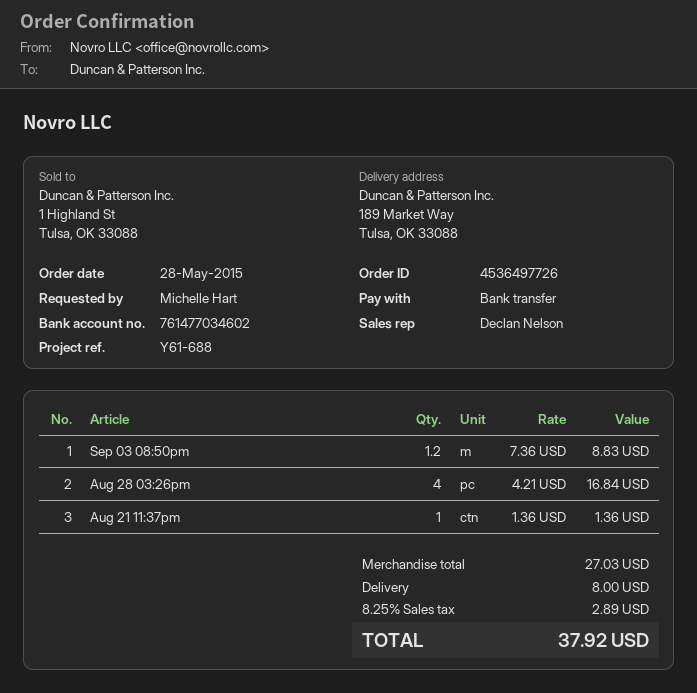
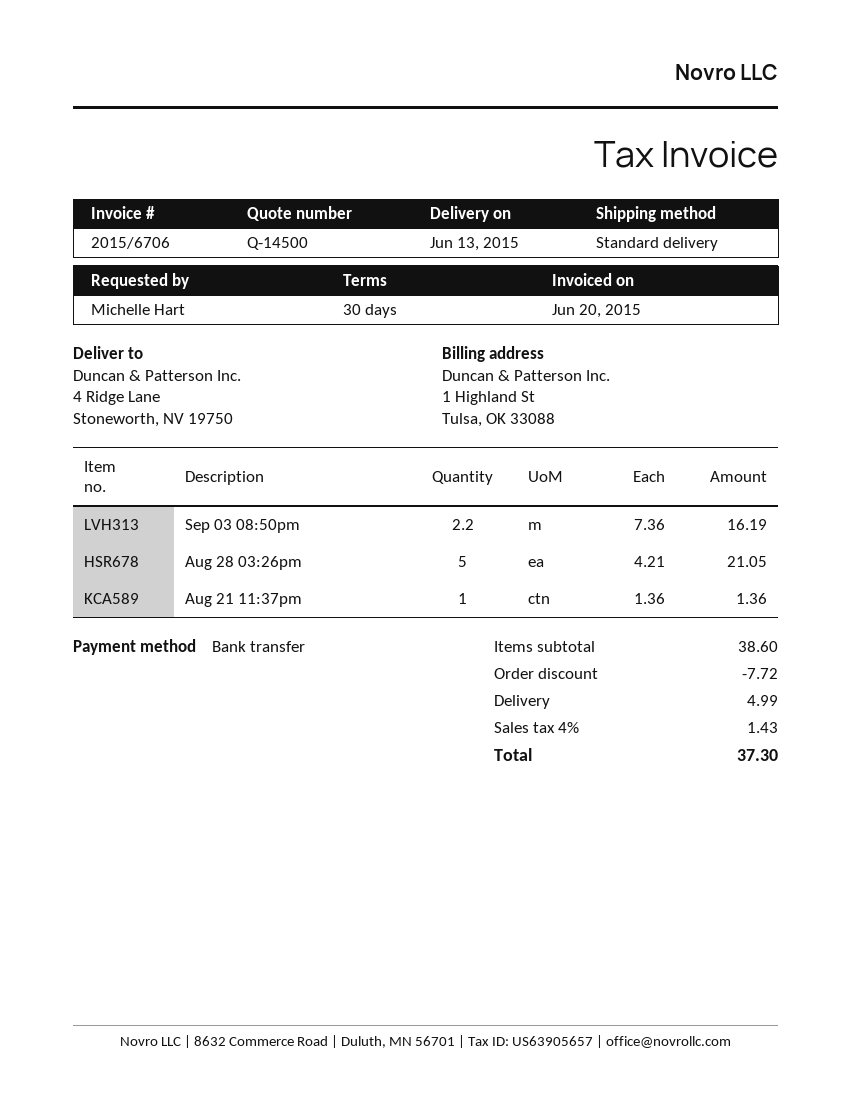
ship to: 189 Market Way, Tulsa, OK 33088 -> 4 Ridge Lane, Stoneworth, NV 19750
Sep 03 08:50pm: 1.2 x 7.36 = 8.83 -> 2.2 x 7.36 = 16.19
Aug 28 03:26pm: 4 x 4.21 = 16.84 -> 5 x 4.21 = 21.05
subtotal: 27.03 -> 38.60
discount: none -> 7.72
shipping: 8.00 -> 4.99
tax: 8.25% = 2.89 -> 4% = 1.43
total: 37.92 -> 37.30

